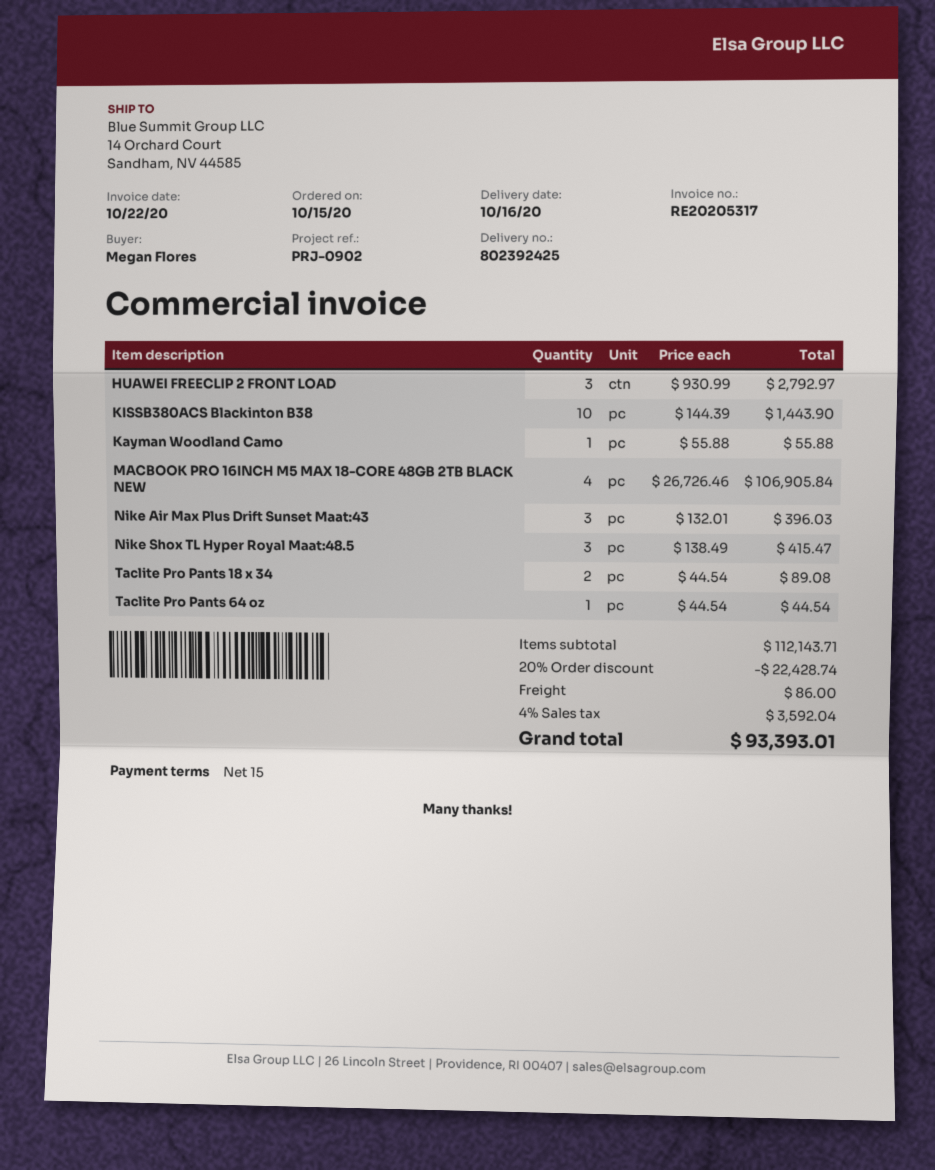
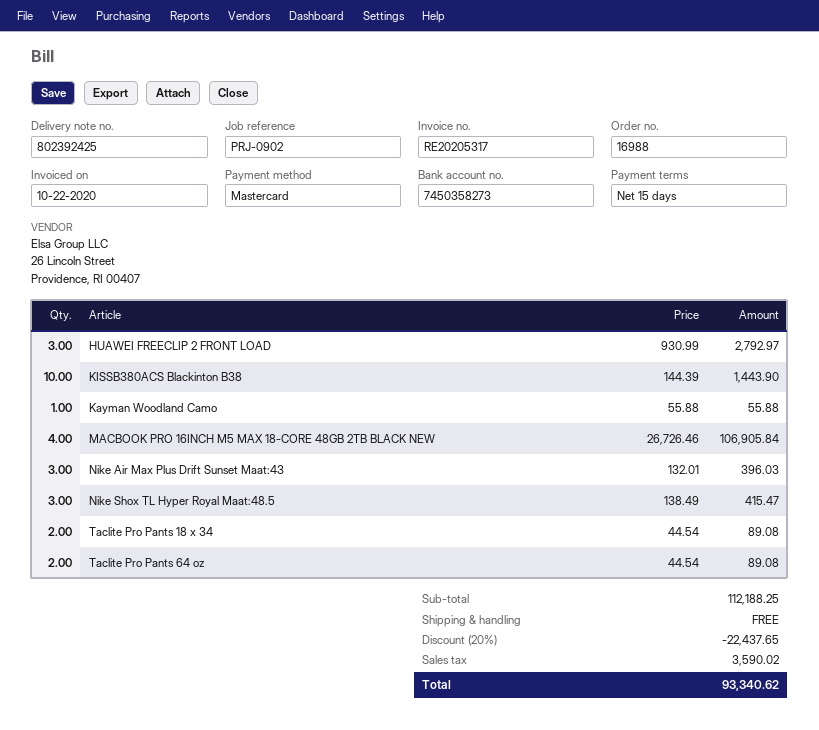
Taclite Pro Pants 64 oz: 1 x 44.54 = 44.54 -> 2 x 44.54 = 89.08
subtotal: 112143.71 -> 112188.25
discount: 20% = 22428.74 -> 20% = 22437.65
shipping: 86.00 -> 0.00
tax: 3592.04 -> 3590.02
total: 93393.01 -> 93340.62

